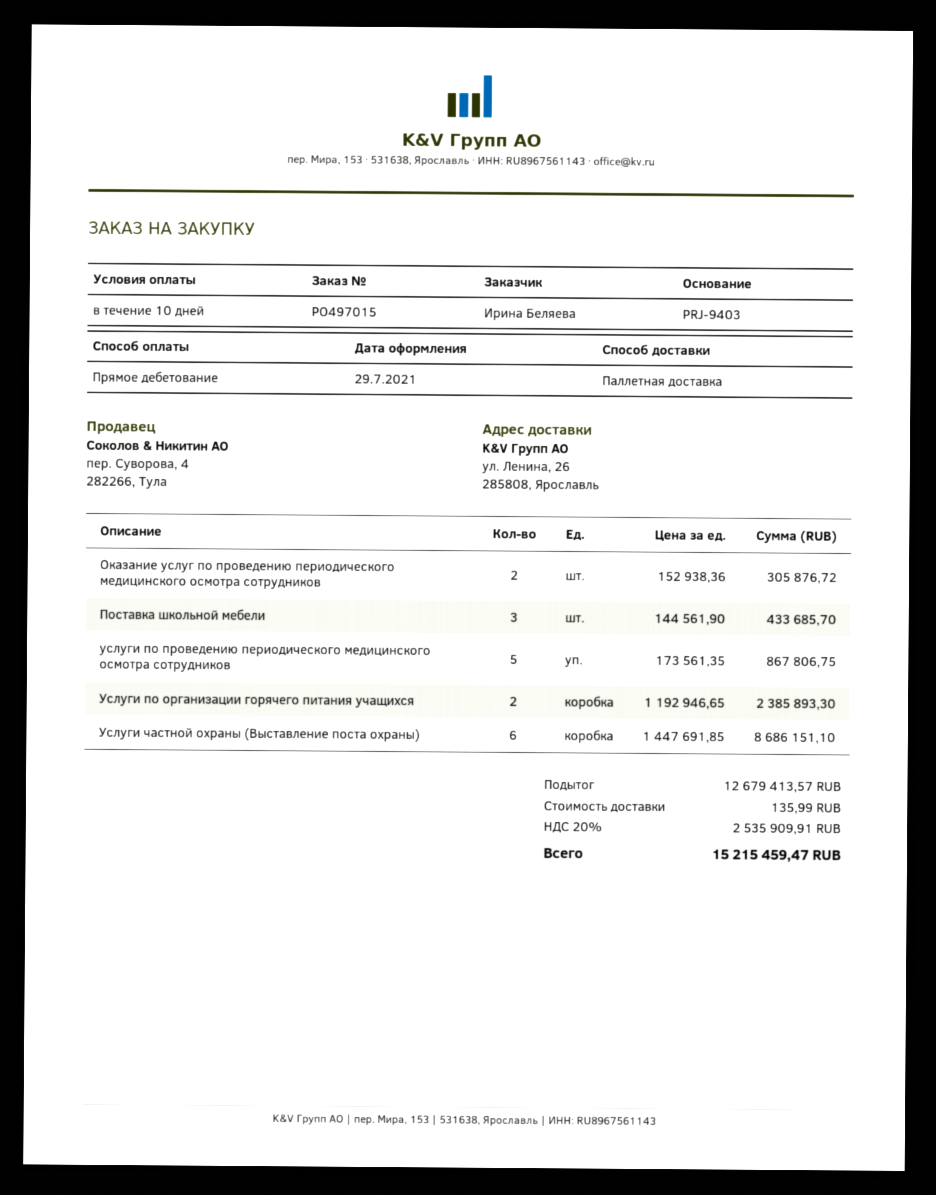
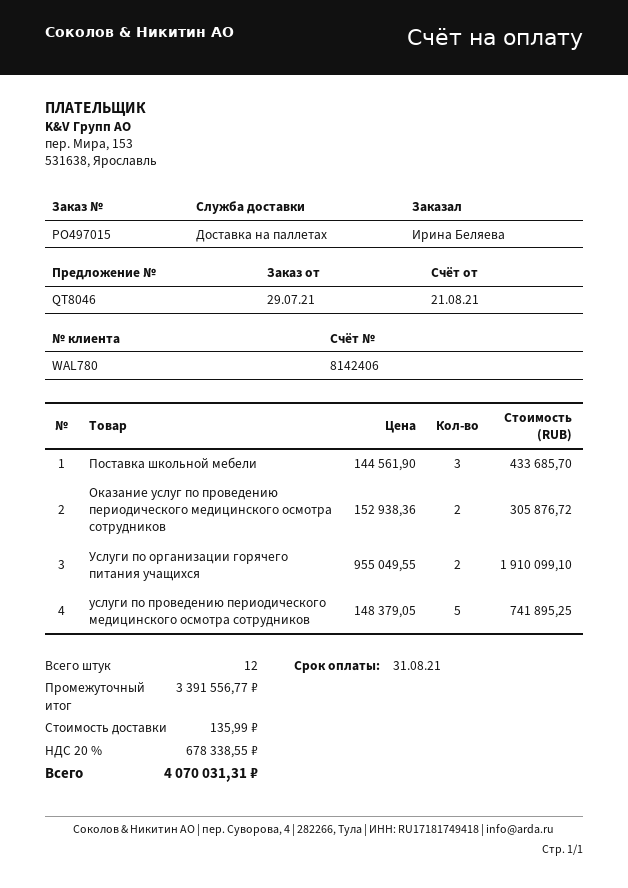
услуги по проведению периодического медицинского осмотра сотрудников: 5 x 173561.35 = 867806.75 -> 5 x 148379.05 = 741895.25
Услуги по организации горячего питания учащихся: 2 x 1192946.65 = 2385893.30 -> 2 x 955049.55 = 1910099.10
Услуги частной охраны (Выставление поста охраны): 6 x 1447691.85 = 8686151.10 -> none
subtotal: 12679413.57 -> 3391556.77
tax: 20% = 2535909.91 -> 20% = 678338.55
total: 15215459.47 -> 4070031.31

